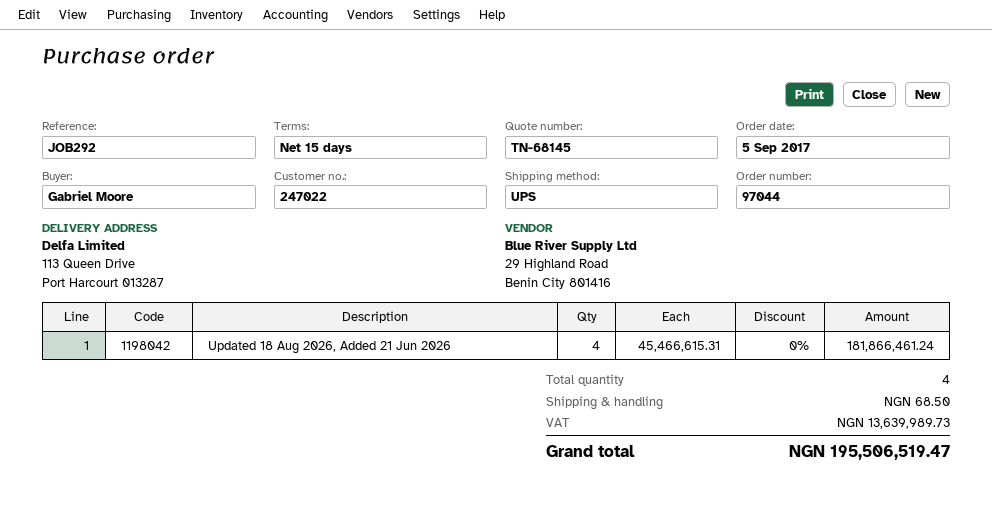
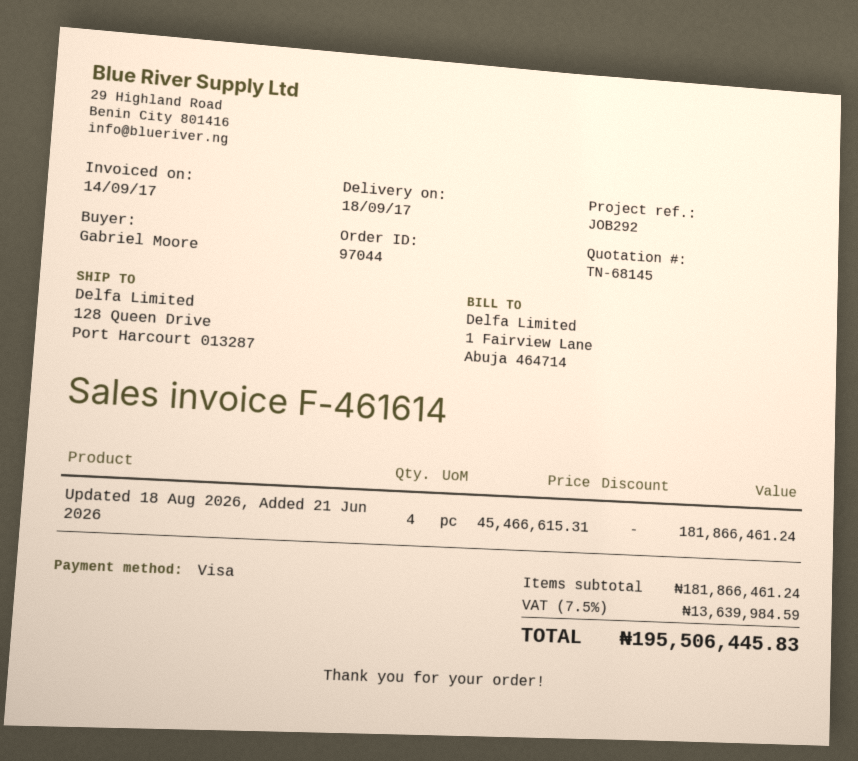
ship to: 113 Queen Drive, Port Harcourt 013287 -> 128 Queen Drive, Port Harcourt 013287
shipping: 68.50 -> none
tax: 13639989.73 -> 13639984.59
total: 195506519.47 -> 195506445.83

